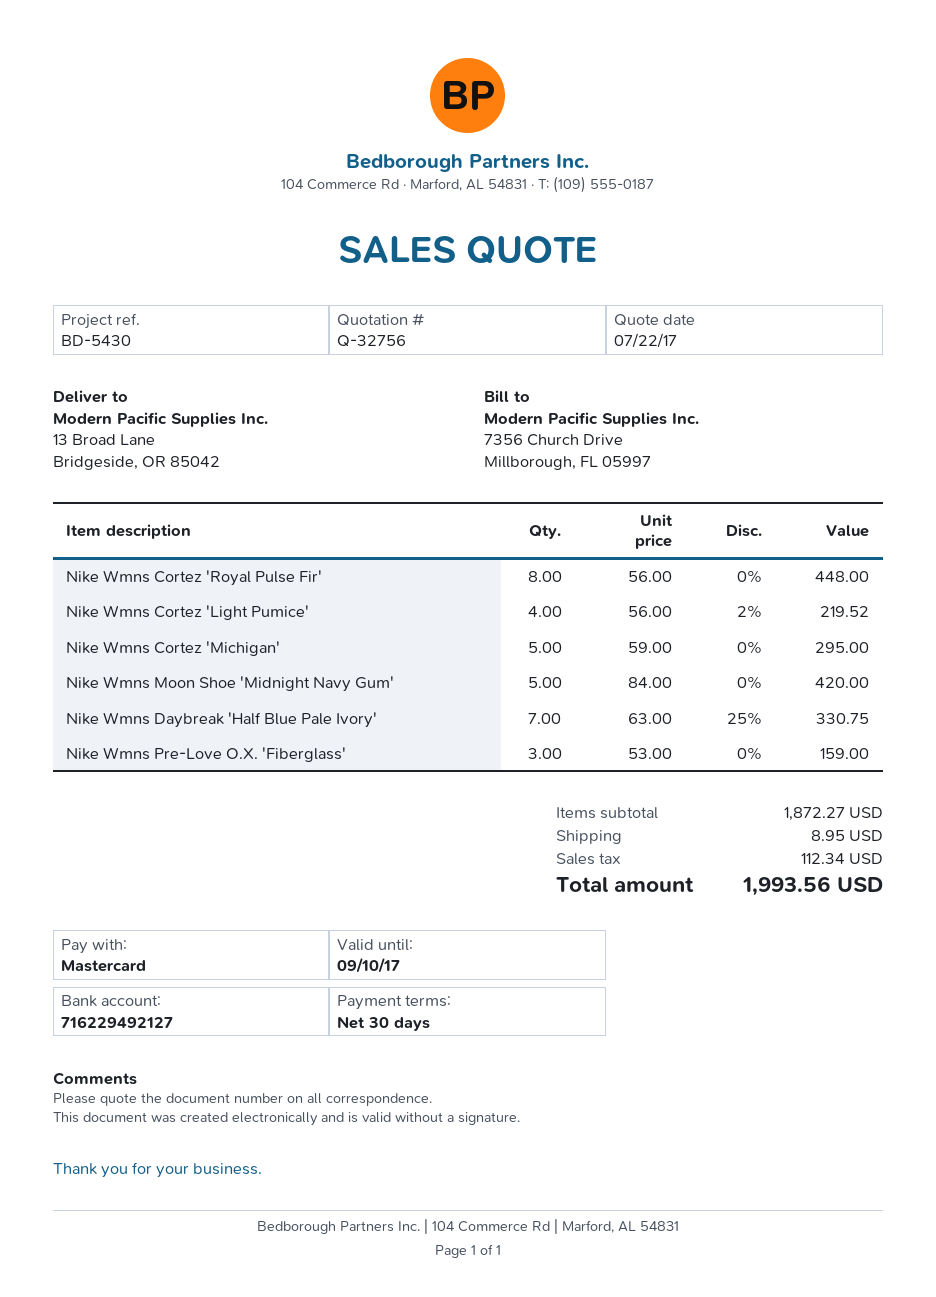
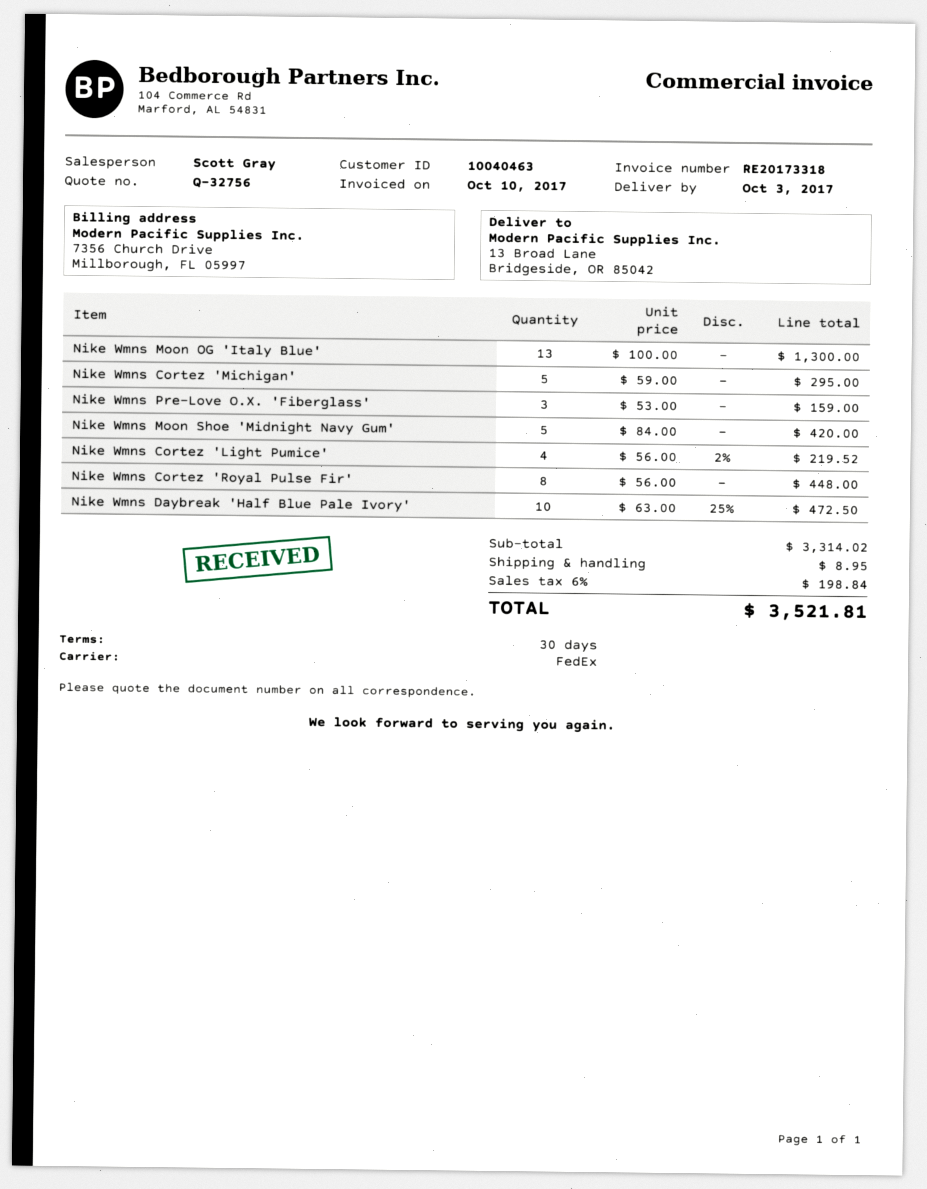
Nike Wmns Daybreak 'Half Blue Pale Ivory': 7 x 63.00 - 25% = 330.75 -> 10 x 63.00 - 25% = 472.50
Nike Wmns Moon OG 'Italy Blue': none -> 13 x 100.00 = 1300.00
subtotal: 1872.27 -> 3314.02
tax: 112.34 -> 198.84
total: 1993.56 -> 3521.81

